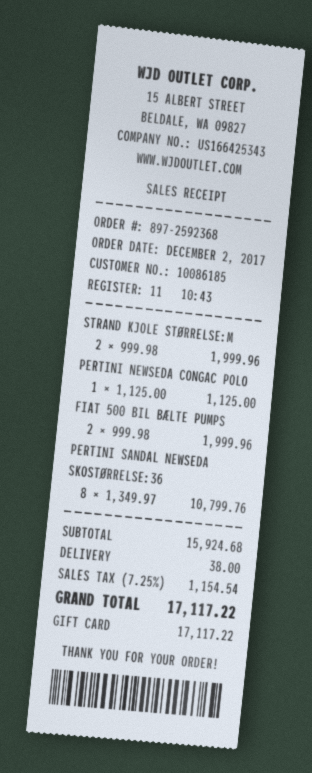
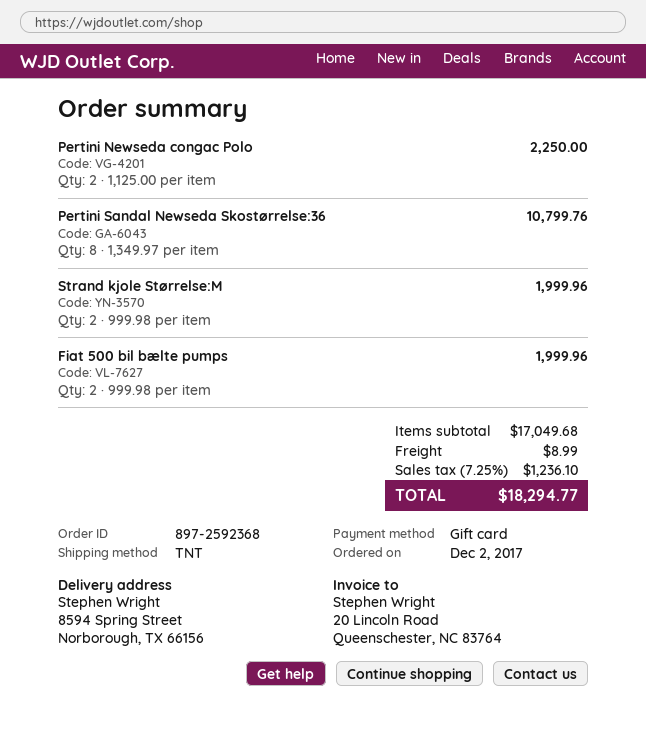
PERTINI NEWSEDA CONGAC POLO: 1 x 1125.00 = 1125.00 -> 2 x 1125.00 = 2250.00
subtotal: 15924.68 -> 17049.68
shipping: 38.00 -> 8.99
tax: 7.25% = 1154.54 -> 7.25% = 1236.10
total: 17117.22 -> 18294.77

